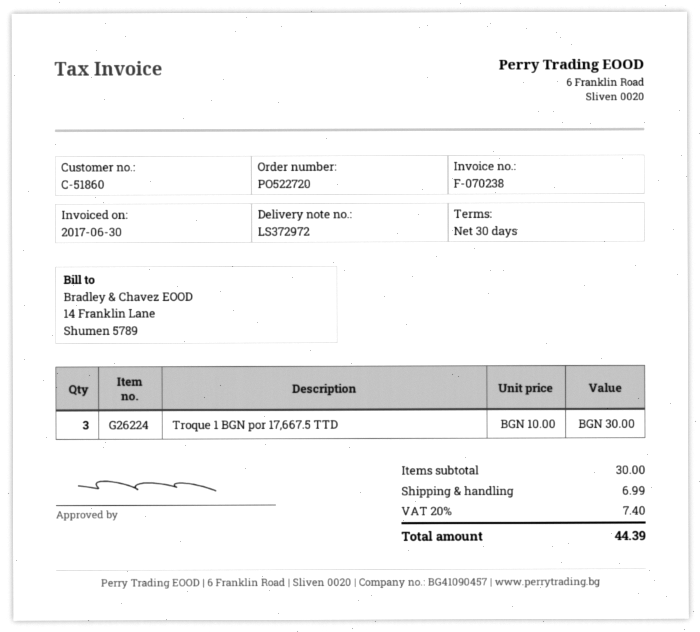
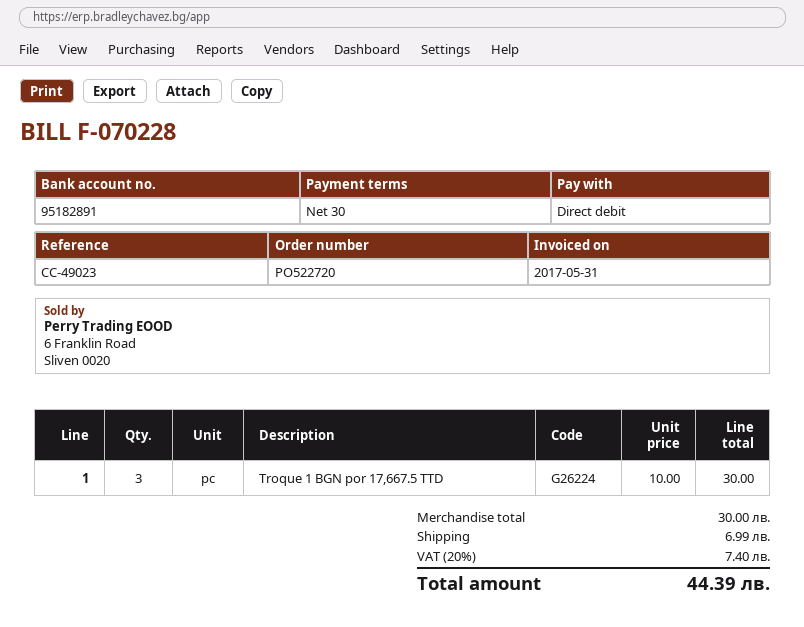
invoice number: F-070238 -> F-070228
invoice date: 2017-06-30 -> 2017-05-31

